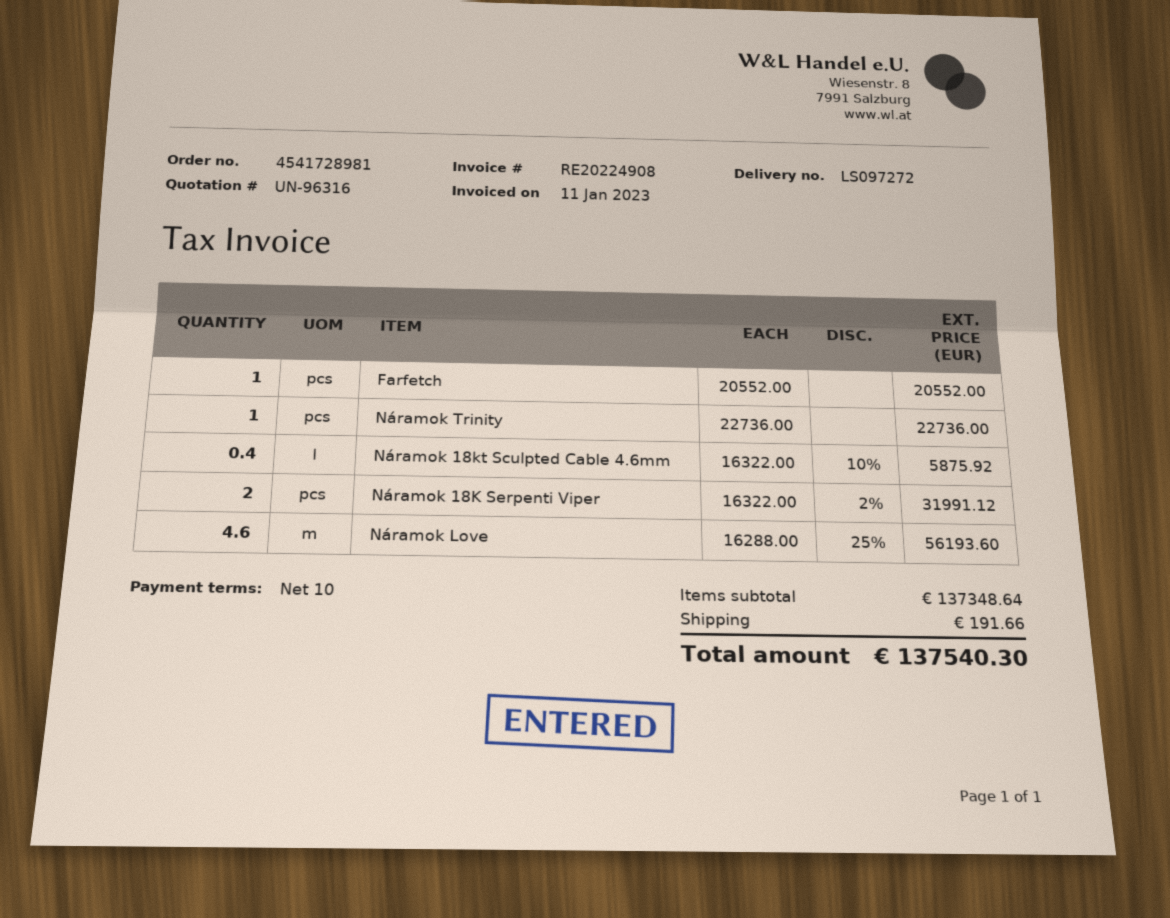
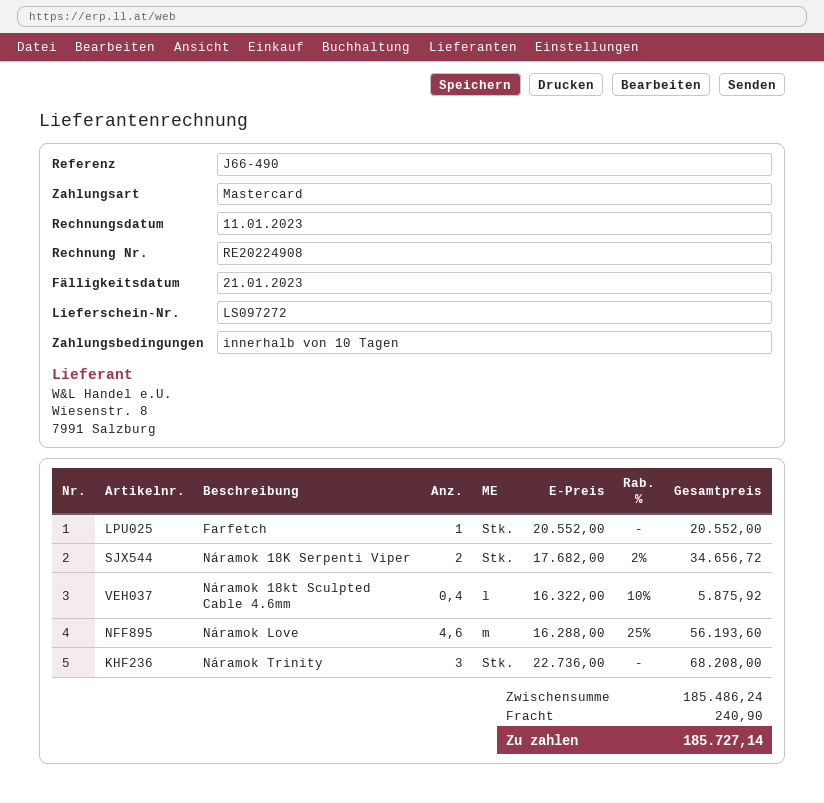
Náramok Trinity: 1 x 22736.00 = 22736.00 -> 3 x 22736.00 = 68208.00
Náramok 18K Serpenti Viper: 2 x 16322.00 - 2% = 31991.12 -> 2 x 17682.00 - 2% = 34656.72
subtotal: 137348.64 -> 185486.24
shipping: 191.66 -> 240.90
total: 137540.30 -> 185727.14

